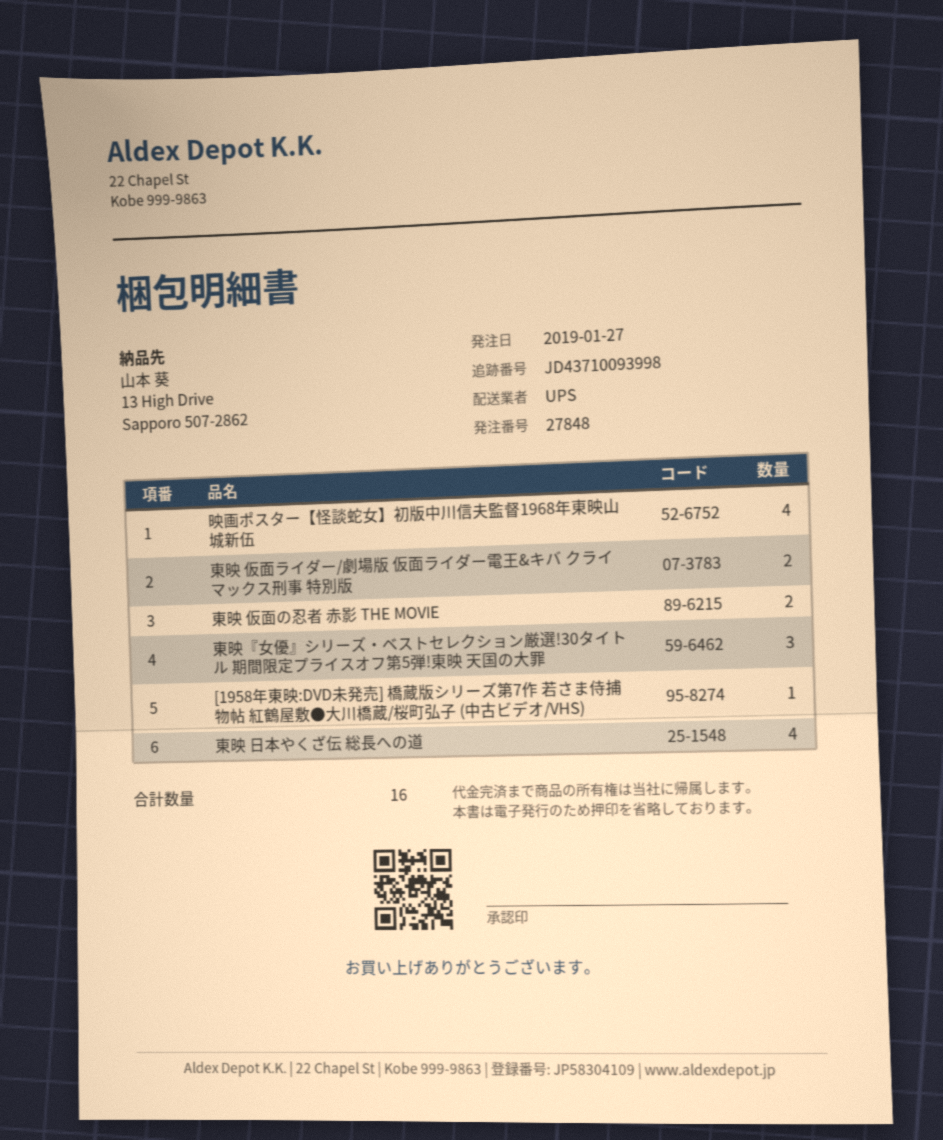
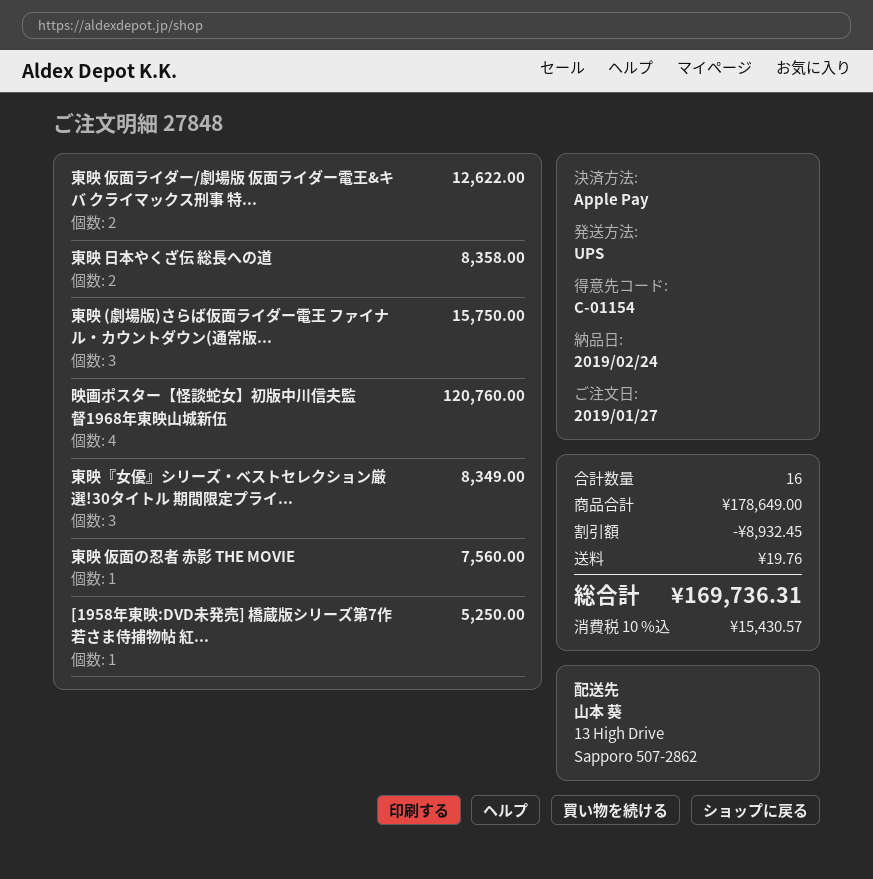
東映 仮面の忍者 赤影 THE MOVIE: 2 -> 1
東映 日本やくざ伝 総長への道: 4 -> 2
東映 (劇場版)さらば仮面ライダー電王 ファイナル・カウントダウン(通常版...: none -> 3

